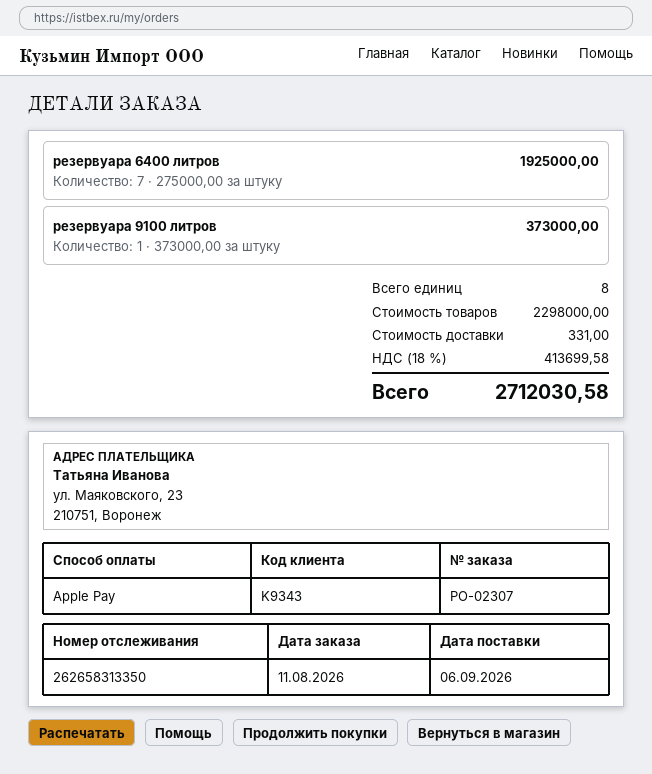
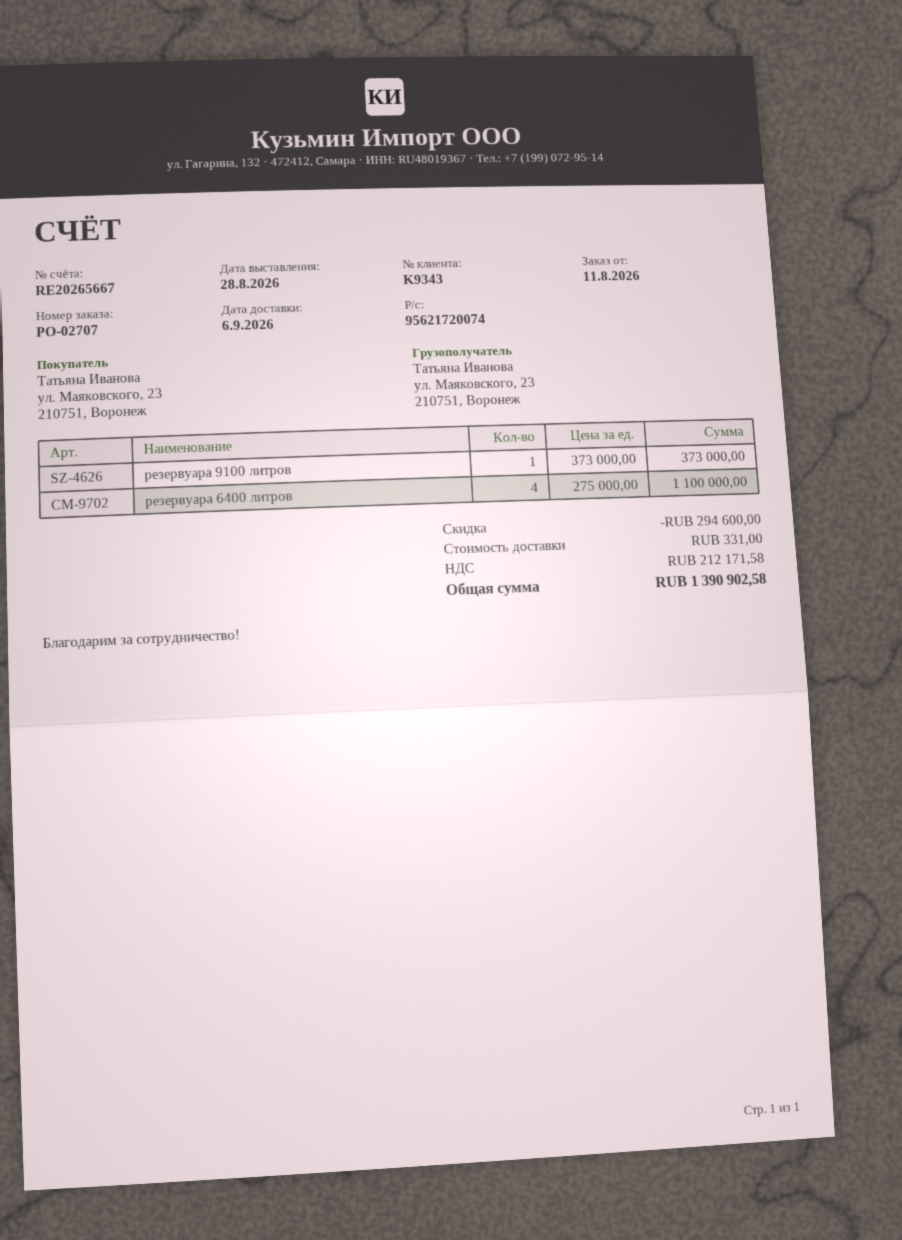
order number: PO-02307 -> PO-02707
резервуара 6400 литров: 7 x 275000.00 = 1925000.00 -> 4 x 275000.00 = 1100000.00
discount: none -> 294600.00
tax: 413699.58 -> 212171.58
total: 2712030.58 -> 1390902.58

